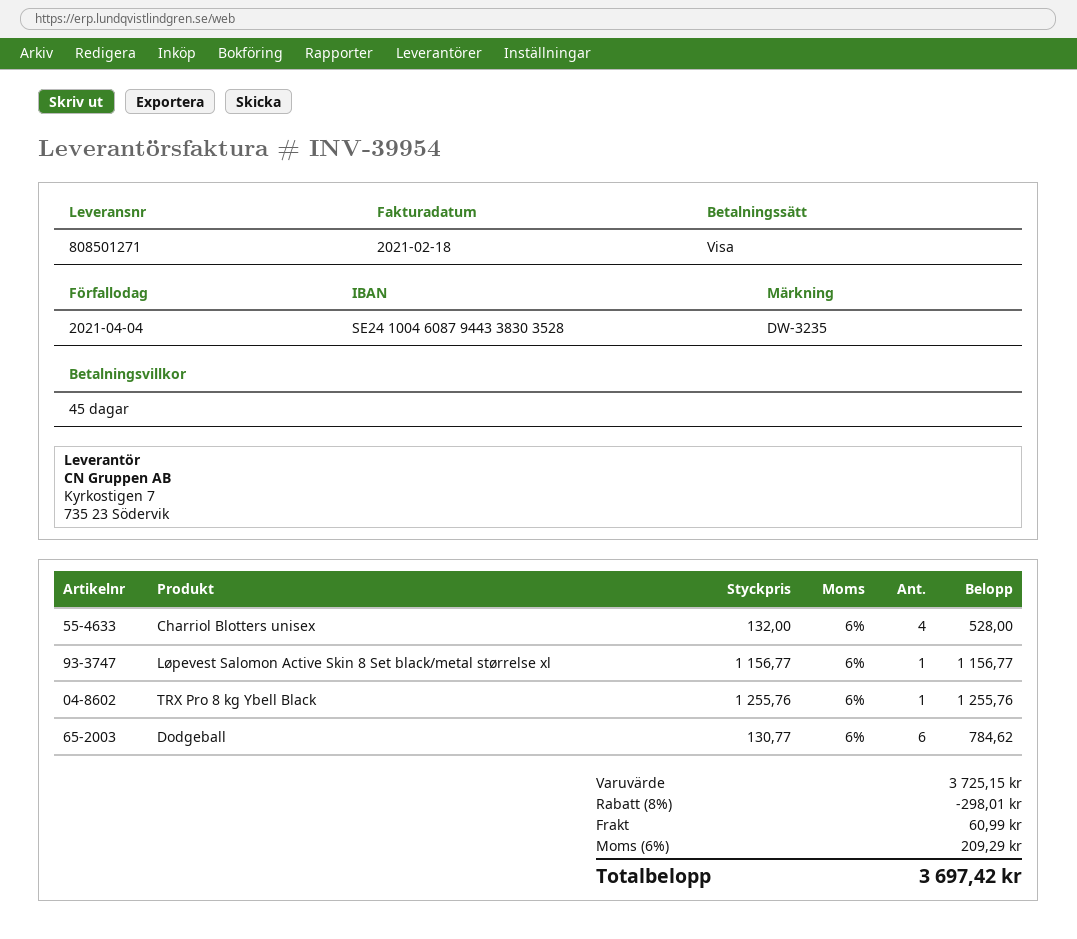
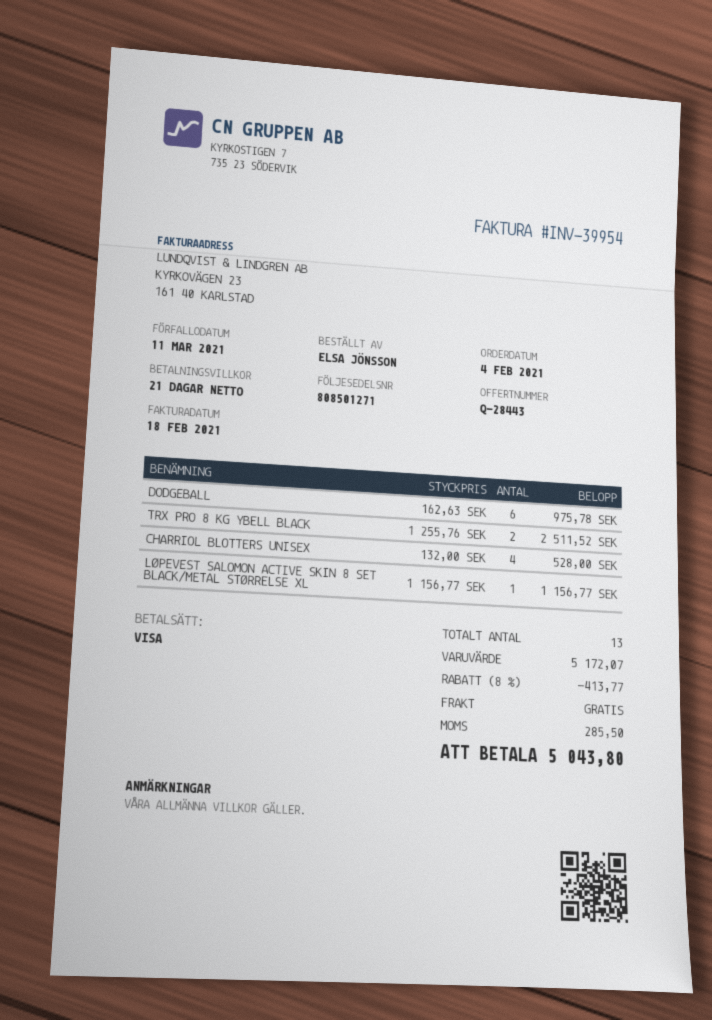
payment terms: 45 days -> 21 days
due date: 2021-04-04 -> 2021-03-11
TRX Pro 8 kg Ybell Black: 1 x 1255.76 = 1255.76 -> 2 x 1255.76 = 2511.52
Dodgeball: 6 x 130.77 = 784.62 -> 6 x 162.63 = 975.78
subtotal: 3725.15 -> 5172.07
discount: 8% = 298.01 -> 8% = 413.77
shipping: 60.99 -> 0.00
tax: 209.29 -> 285.50
total: 3697.42 -> 5043.80

